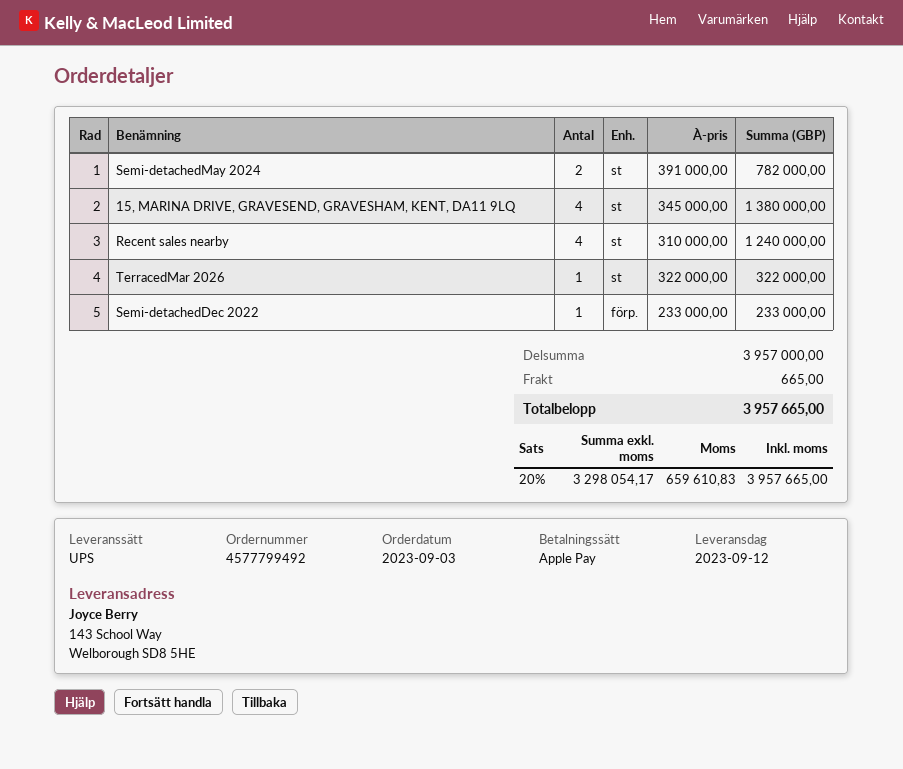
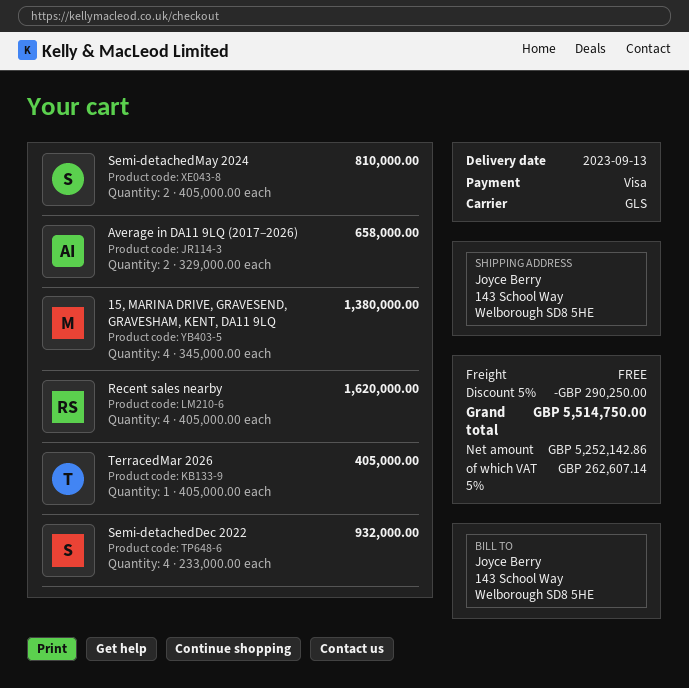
delivery date: 2023-09-12 -> 2023-09-13
payment method: Apple Pay -> Visa
shipping method: UPS -> GLS
Semi-detachedMay 2024: 2 x 391000.00 = 782000.00 -> 2 x 405000.00 = 810000.00
Recent sales nearby: 4 x 310000.00 = 1240000.00 -> 4 x 405000.00 = 1620000.00
TerracedMar 2026: 1 x 322000.00 = 322000.00 -> 1 x 405000.00 = 405000.00
Semi-detachedDec 2022: 1 x 233000.00 = 233000.00 -> 4 x 233000.00 = 932000.00
Average in DA11 9LQ (2017–2026): none -> 2 x 329000.00 = 658000.00
discount: none -> 5% = 290250.00
shipping: 665.00 -> 0.00
net: 3298054.17 -> 5252142.86
tax: 20% = 659610.83 -> 5% = 262607.14
total: 3957665.00 -> 5514750.00

